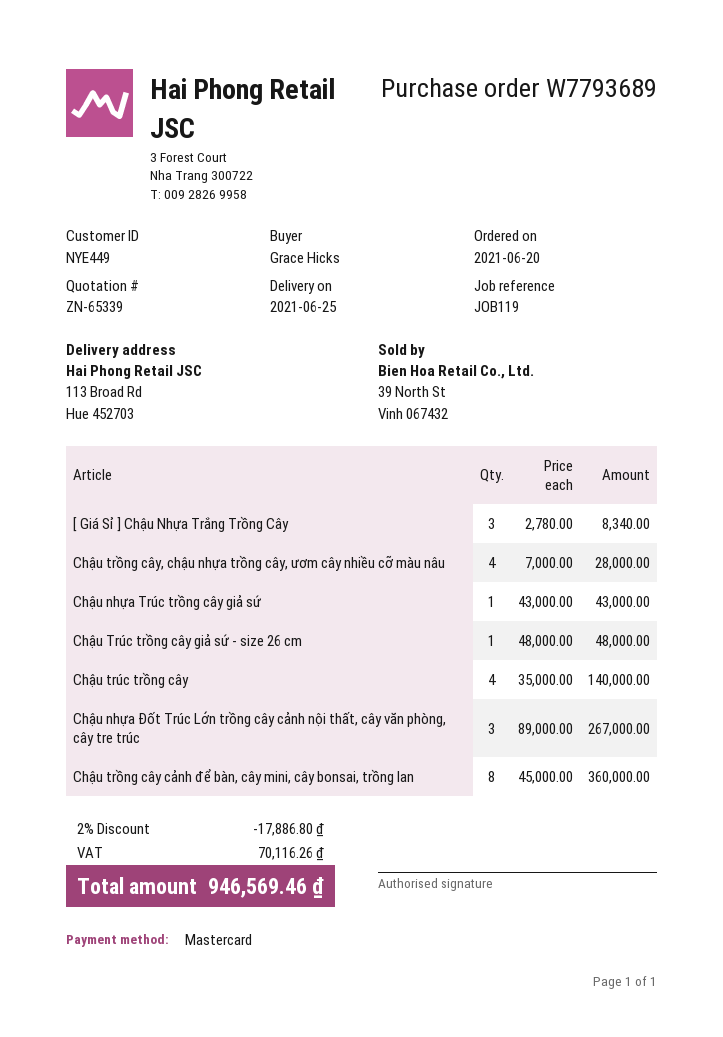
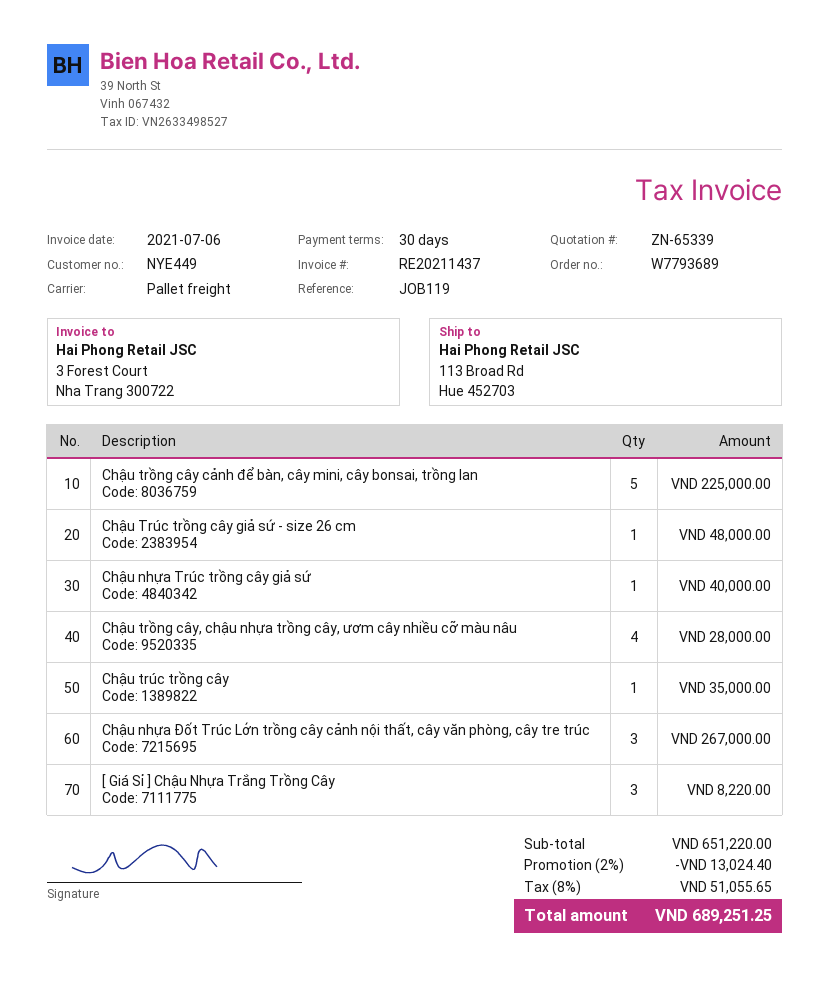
[ Giá Sỉ ] Chậu Nhựa Trắng Trồng Cây: 3 for 8340.00 -> 3 for 8220.00
Chậu nhựa Trúc trồng cây giả sứ: 1 for 43000.00 -> 1 for 40000.00
Chậu trúc trồng cây: 4 for 140000.00 -> 1 for 35000.00
Chậu trồng cây cảnh để bàn, cây mini, cây bonsai, trồng lan: 8 for 360000.00 -> 5 for 225000.00
discount: 2% = 17886.80 -> 2% = 13024.40
tax: 70116.26 -> 51055.65
total: 946569.46 -> 689251.25

